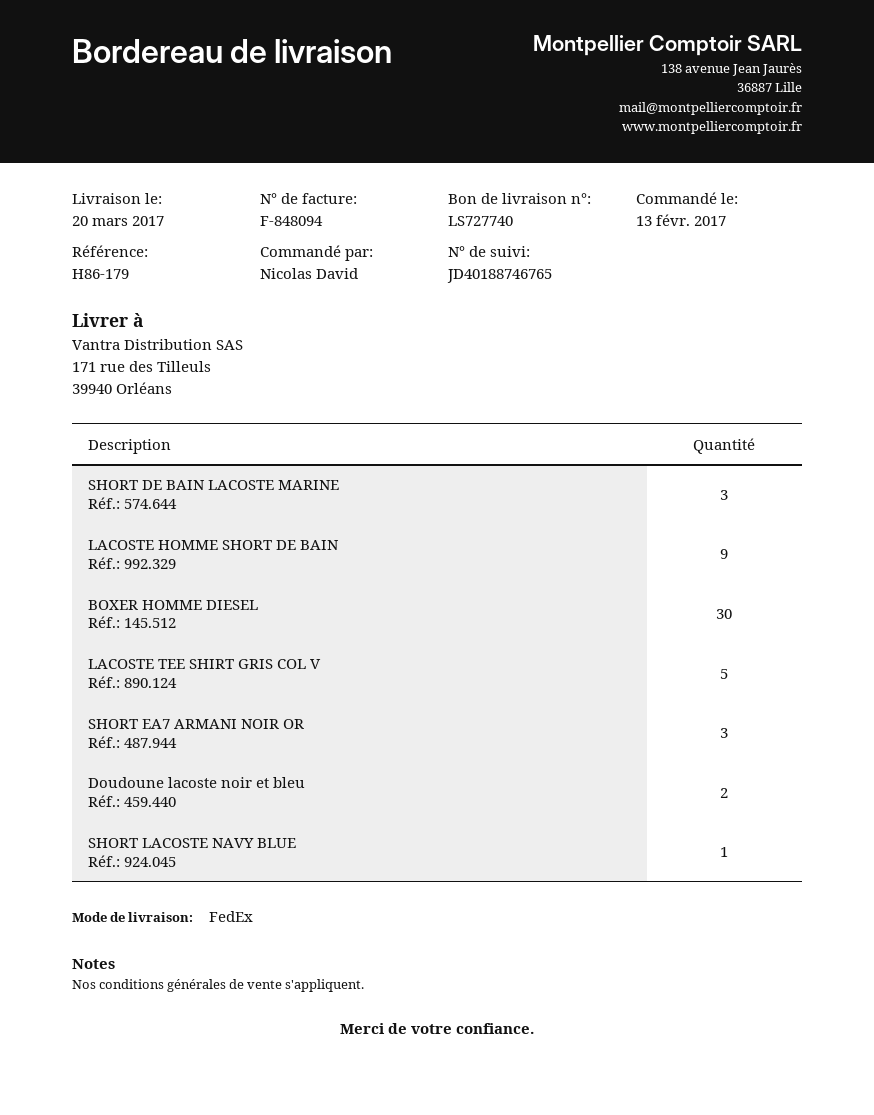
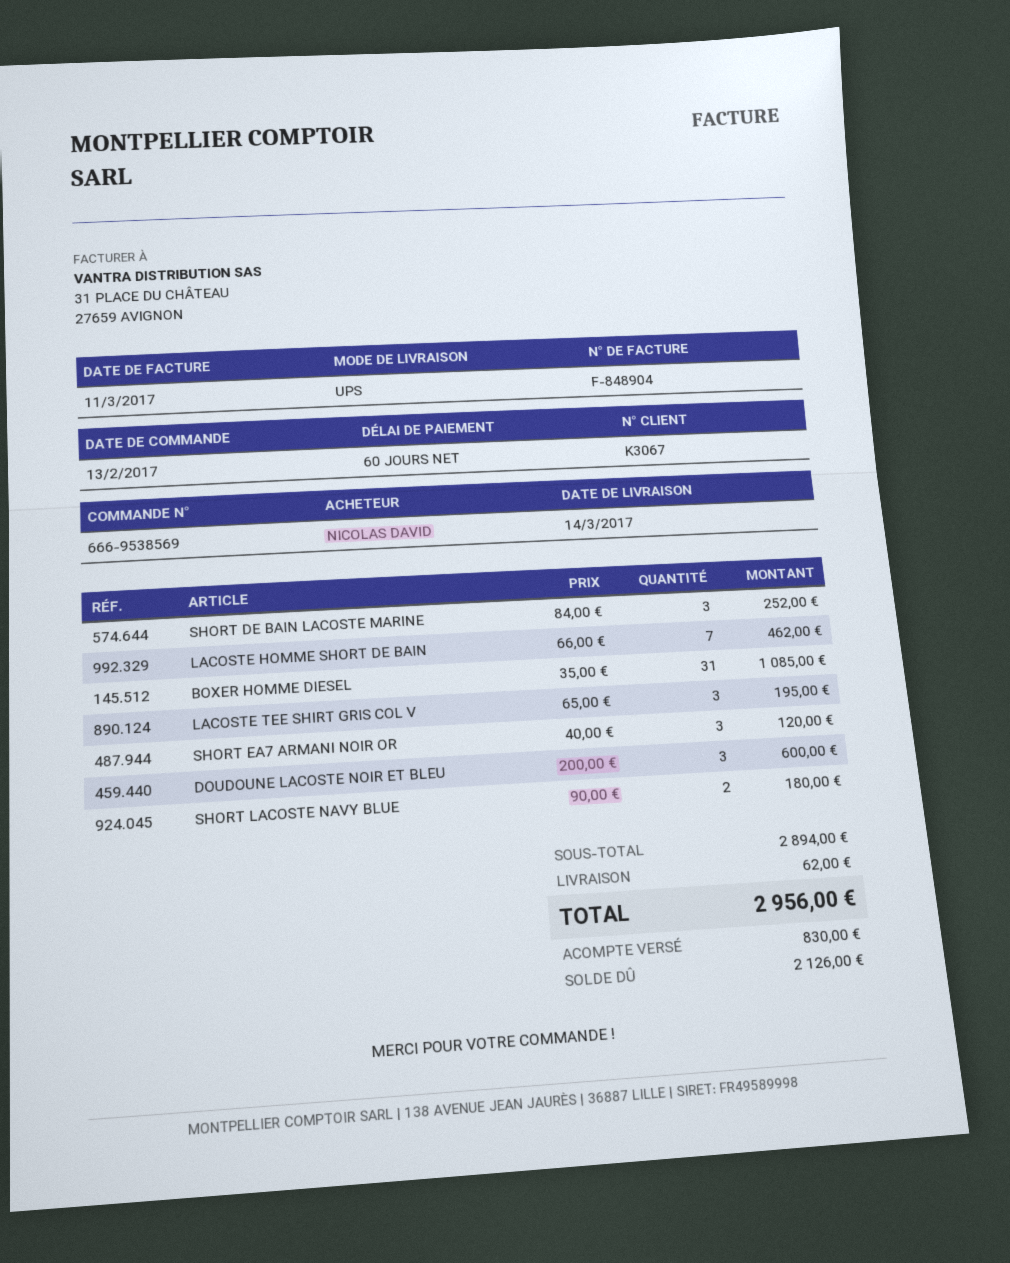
delivery date: 2017-03-20 -> 2017-03-14
invoice number: F-848094 -> F-848904
shipping method: FedEx -> UPS
LACOSTE HOMME SHORT DE BAIN: 9 -> 7
BOXER HOMME DIESEL: 30 -> 31
LACOSTE TEE SHIRT GRIS COL V: 5 -> 3
Doudoune lacoste noir et bleu: 2 -> 3
SHORT LACOSTE NAVY BLUE: 1 -> 2

